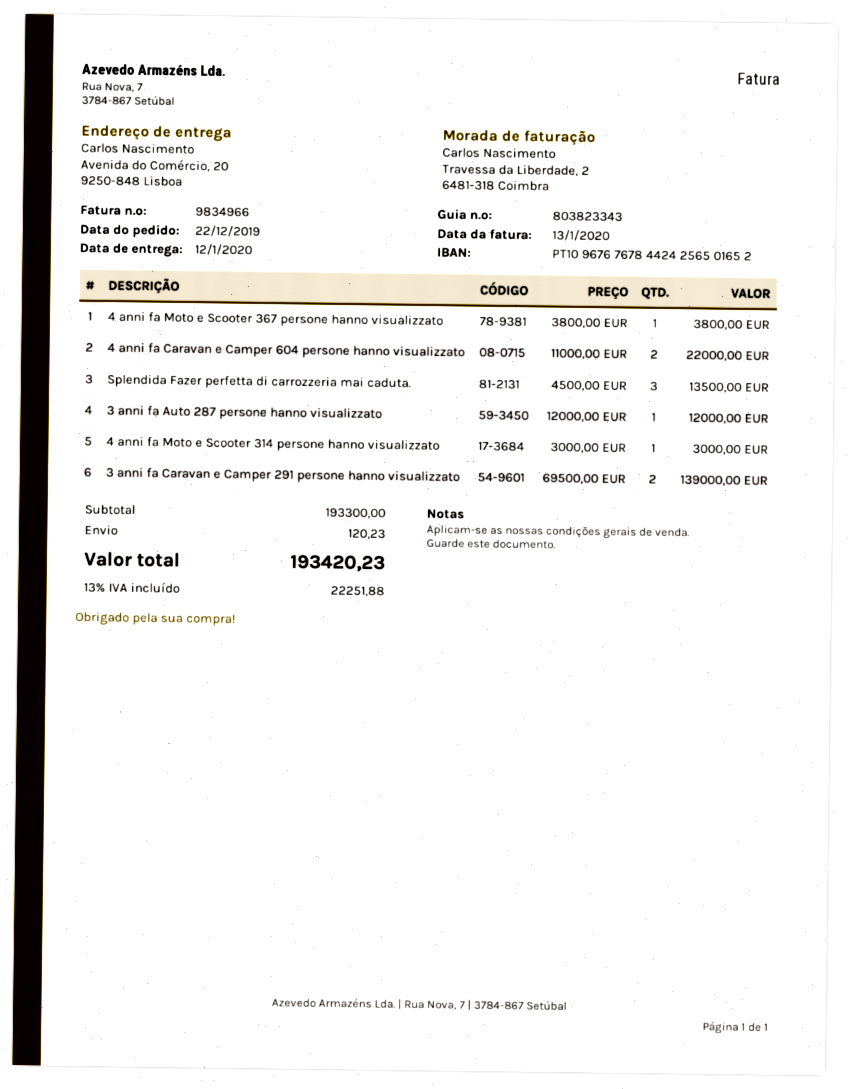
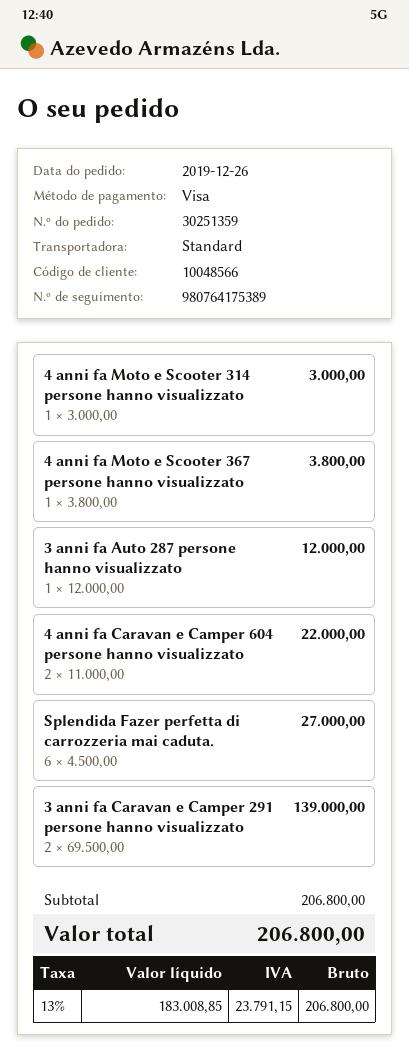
order date: 2019-12-22 -> 2019-12-26
Splendida Fazer perfetta di carrozzeria mai caduta.: 3 x 4500.00 = 13500.00 -> 6 x 4500.00 = 27000.00
subtotal: 193300.00 -> 206800.00
shipping: 120.23 -> none
tax: 13% = 22251.88 -> 13% = 23791.15
total: 193420.23 -> 206800.00

